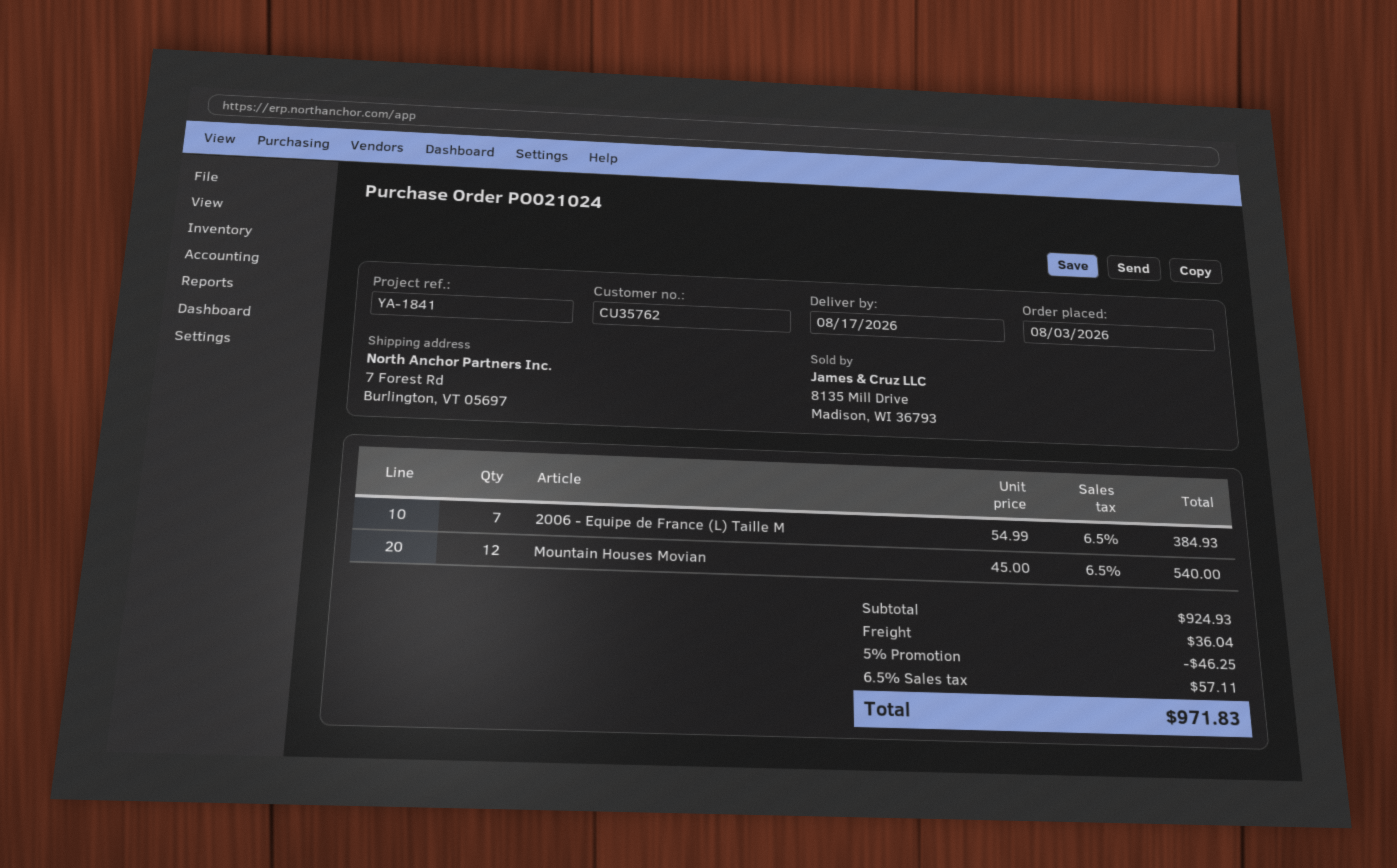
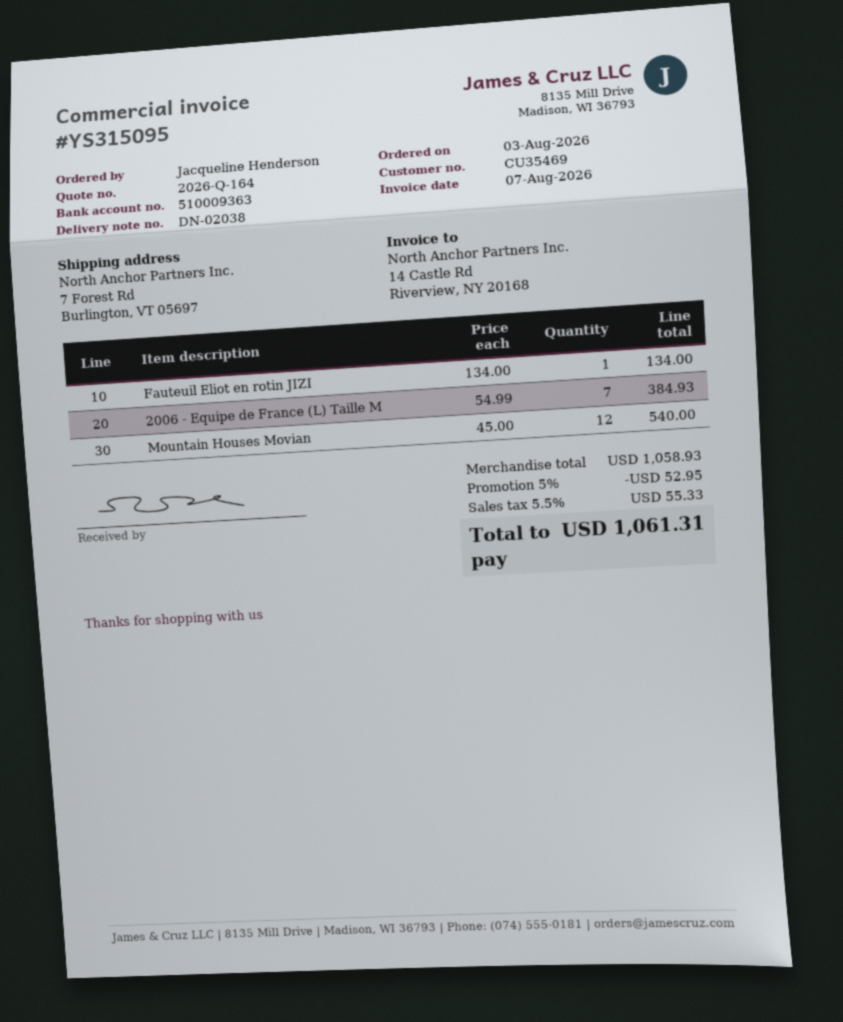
customer number: CU35762 -> CU35469
Fauteuil Eliot en rotin JIZI: none -> 1 x 134.00 = 134.00
subtotal: 924.93 -> 1058.93
discount: 5% = 46.25 -> 5% = 52.95
shipping: 36.04 -> none
tax: 6.5% = 57.11 -> 5.5% = 55.33
total: 971.83 -> 1061.31

